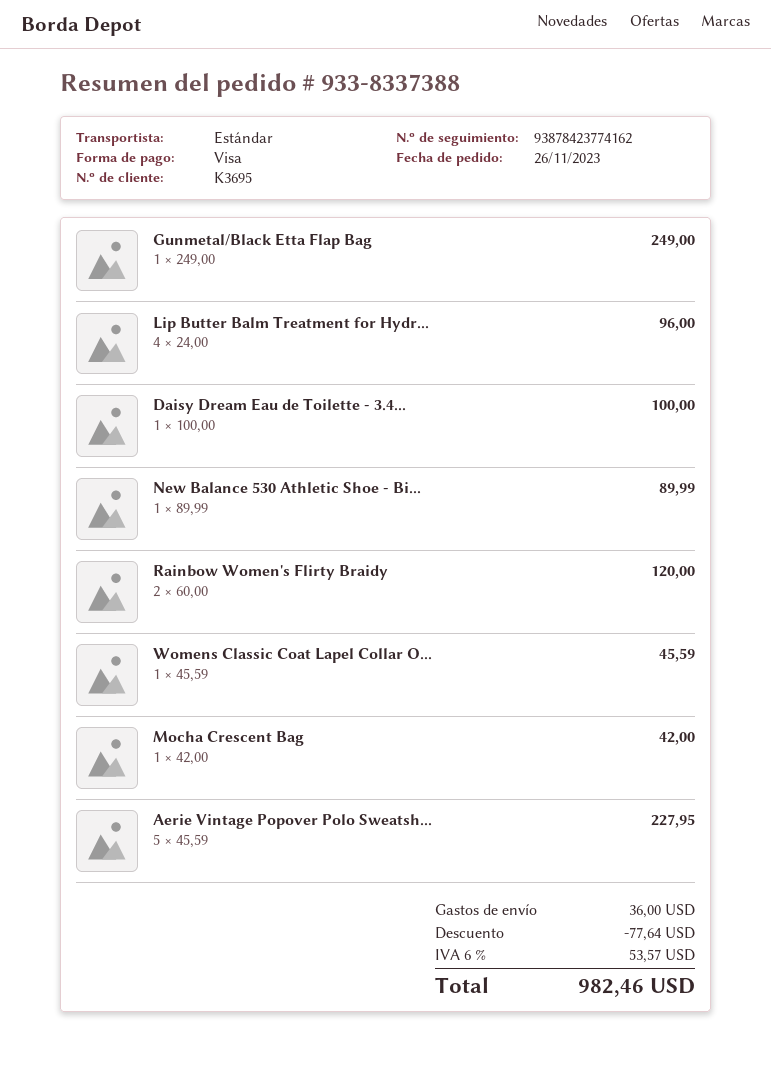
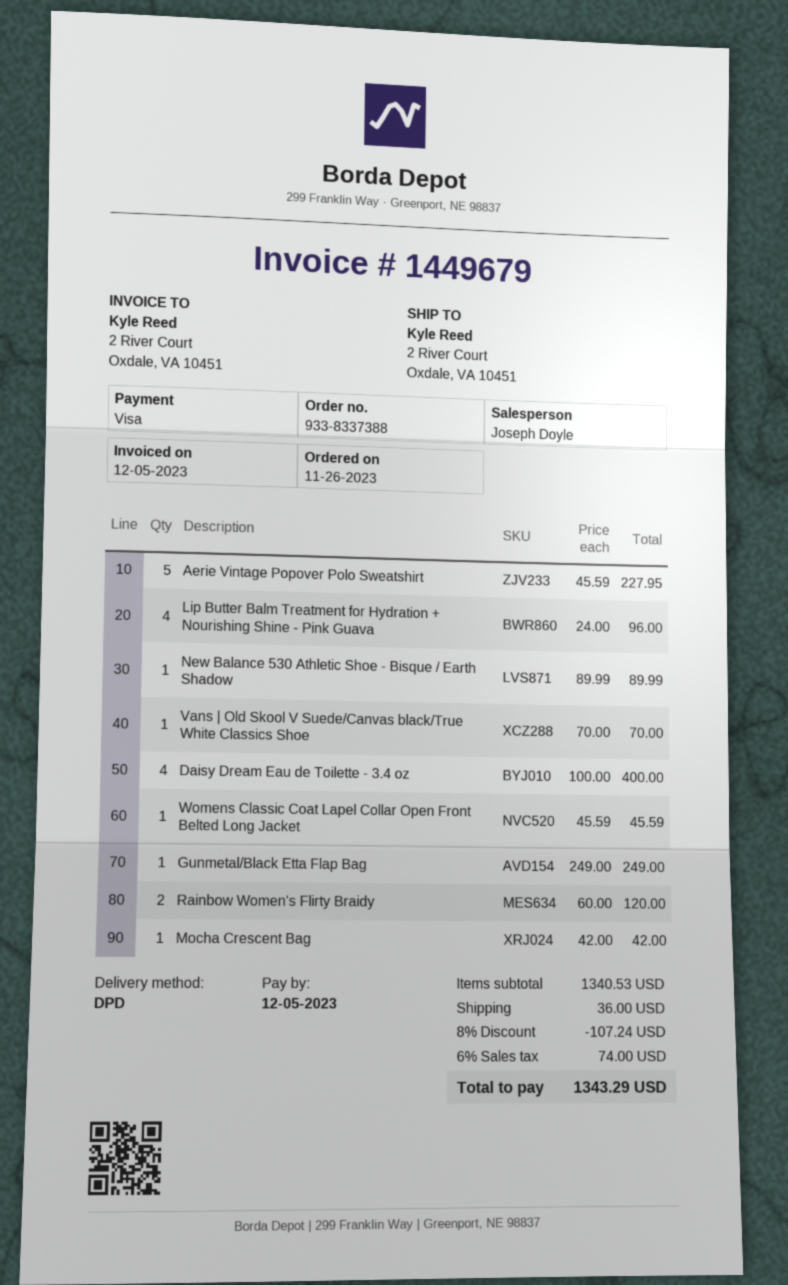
shipping method: standard -> DPD
Daisy Dream Eau de Toilette - 3.4...: 1 x 100.00 = 100.00 -> 4 x 100.00 = 400.00
Vans | Old Skool V Suede/Canvas black/True White Classics Shoe: none -> 1 x 70.00 = 70.00
discount: 77.64 -> 107.24
tax: 6% = 53.57 -> 6% = 74.00
total: 982.46 -> 1343.29

